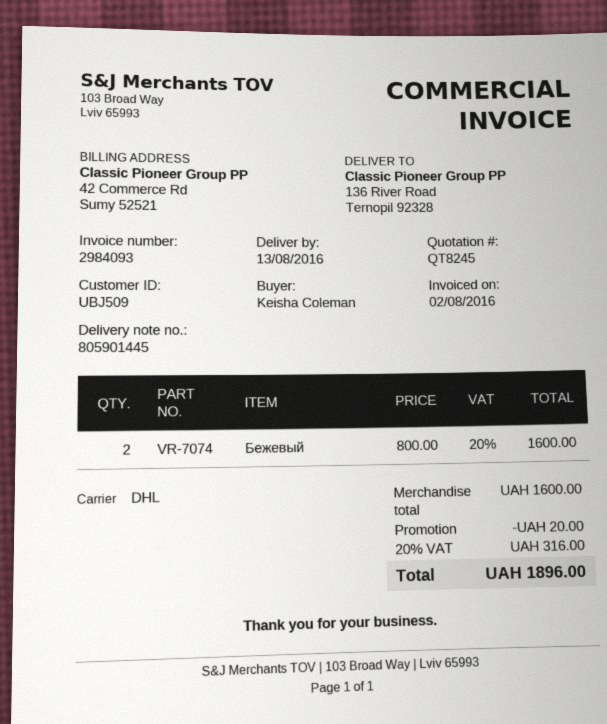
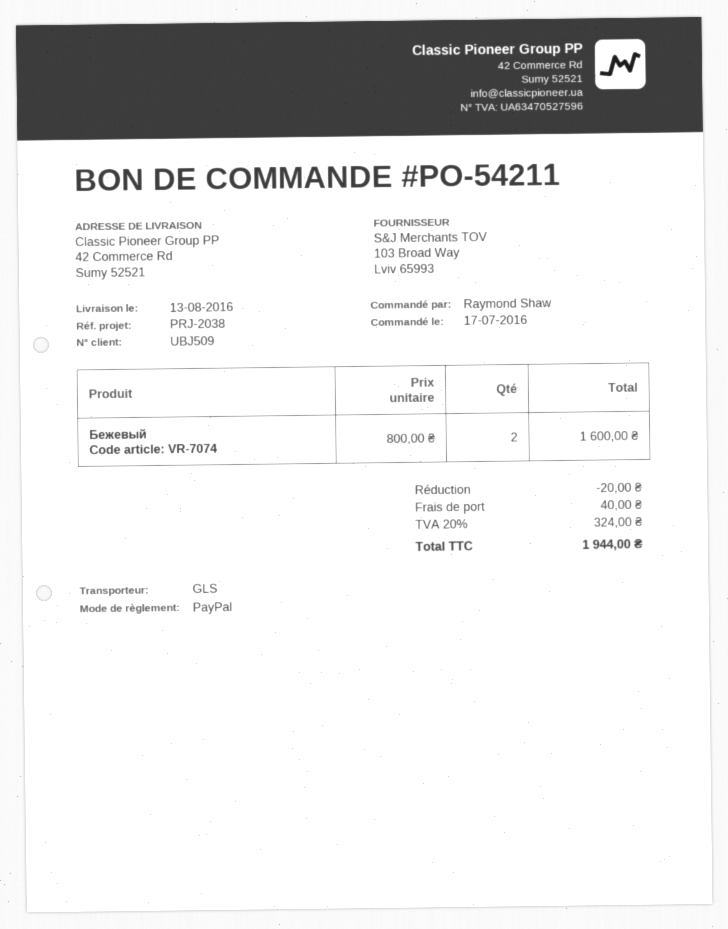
ordered by: Keisha Coleman -> Raymond Shaw
shipping method: DHL -> GLS
ship to: 136 River Road, Ternopil 92328 -> 42 Commerce Rd, Sumy 52521
shipping: none -> 40.00
tax: 20% = 316.00 -> 20% = 324.00
total: 1896.00 -> 1944.00

